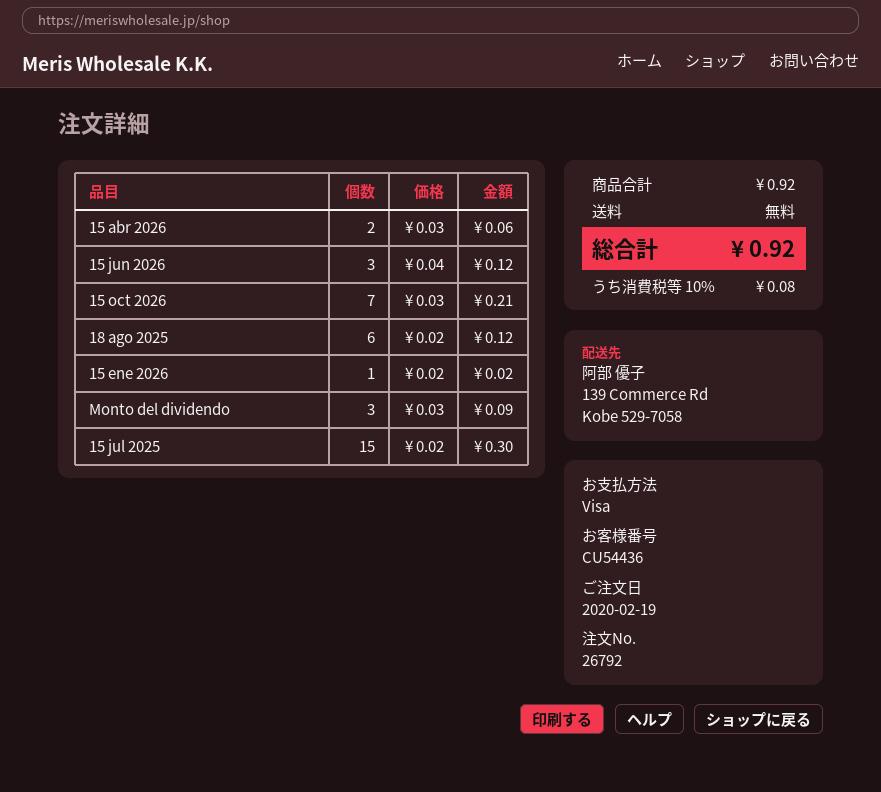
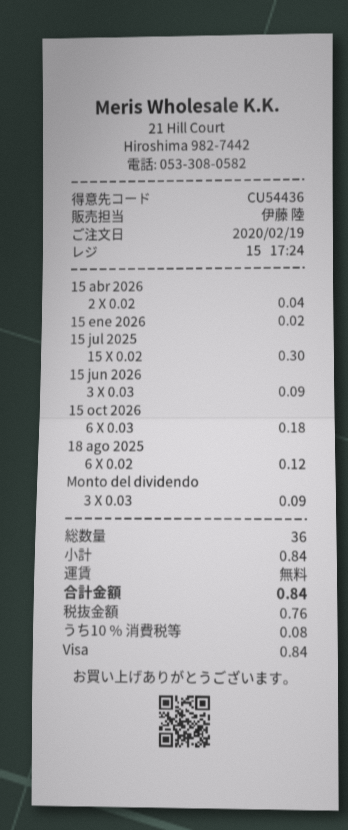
15 abr 2026: 2 x 0.03 = 0.06 -> 2 x 0.02 = 0.04
15 jun 2026: 3 x 0.04 = 0.12 -> 3 x 0.03 = 0.09
15 oct 2026: 7 x 0.03 = 0.21 -> 6 x 0.03 = 0.18
subtotal: 0.92 -> 0.84
total: 0.92 -> 0.84

